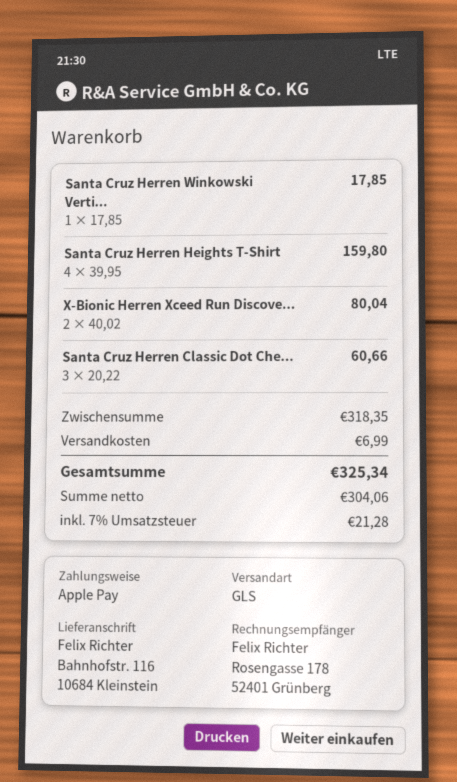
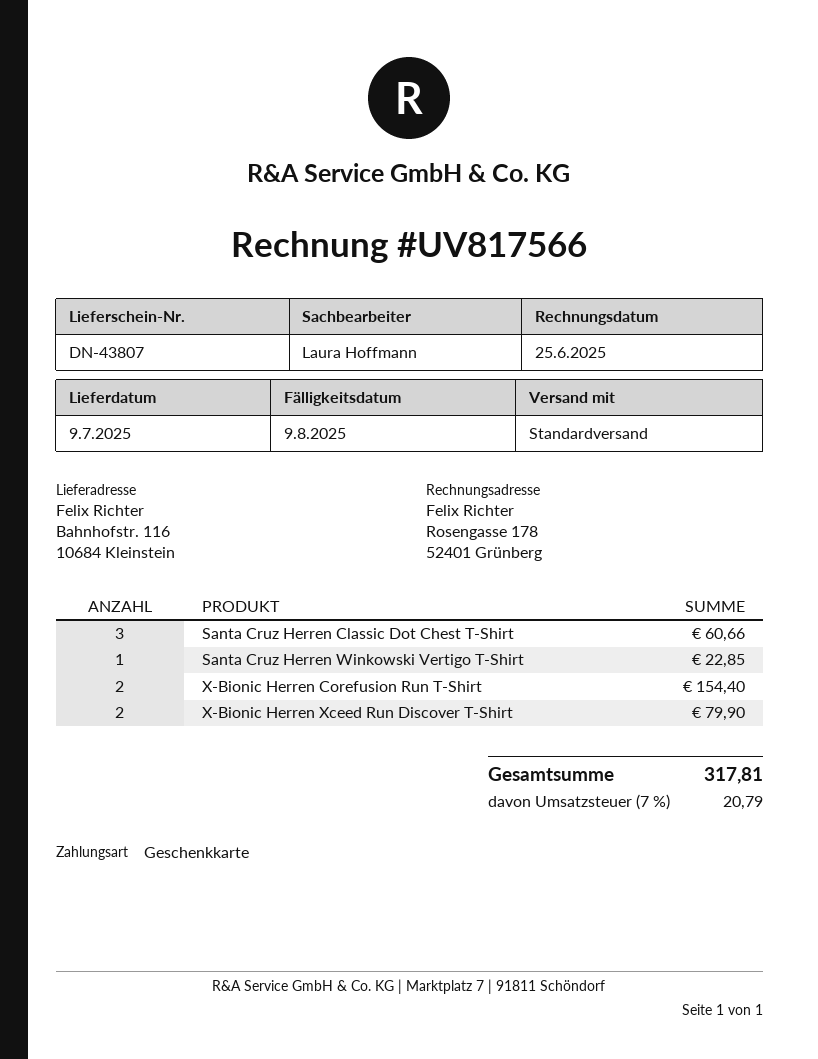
payment method: Apple Pay -> gift card
shipping method: GLS -> standard
Santa Cruz Herren Winkowski Verti...: 1 for 17.85 -> 1 for 22.85
Santa Cruz Herren Heights T-Shirt: 4 for 159.80 -> none
X-Bionic Herren Xceed Run Discove...: 2 for 80.04 -> 2 for 79.90
X-Bionic Herren Corefusion Run T-Shirt: none -> 2 for 154.40
shipping: 6.99 -> none
tax: 7% = 21.28 -> 7% = 20.79
total: 325.34 -> 317.81

